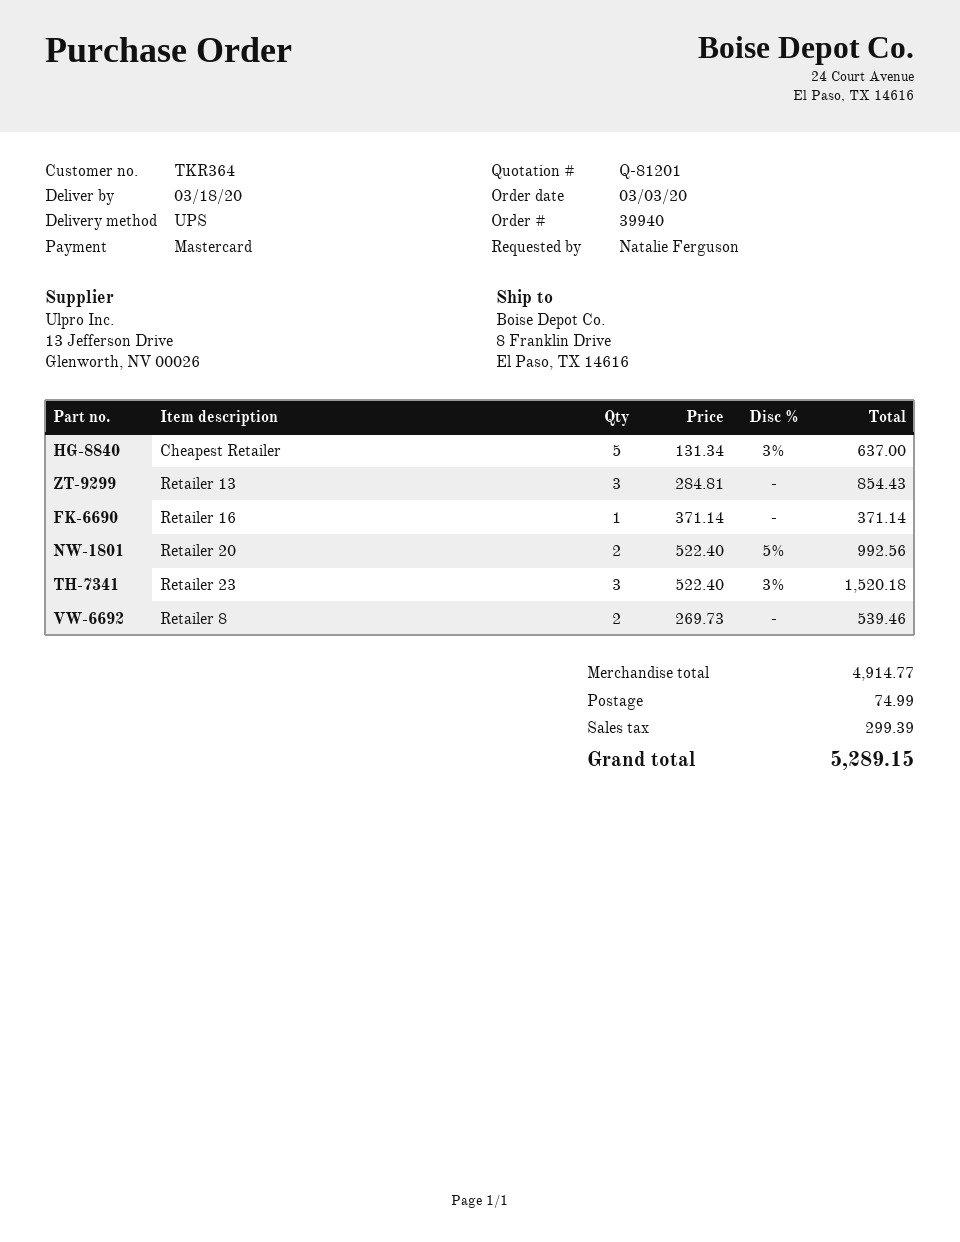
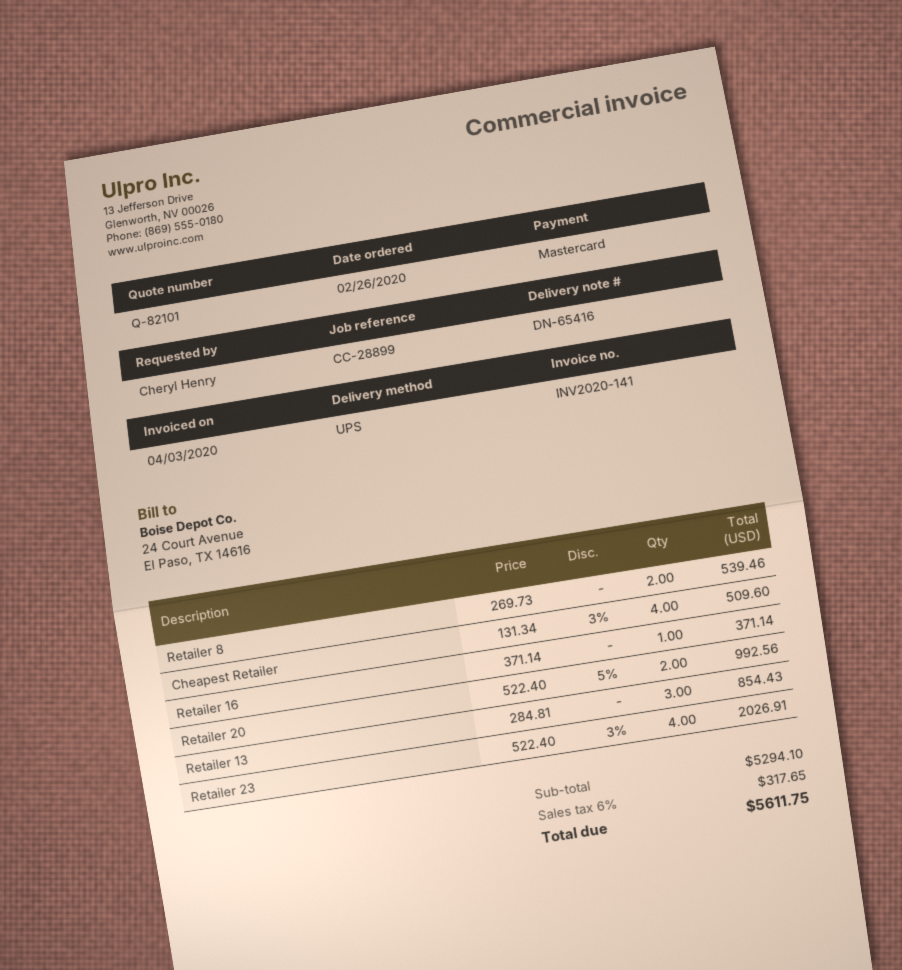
quote number: Q-81201 -> Q-82101
order date: 2020-03-03 -> 2020-02-26
ordered by: Natalie Ferguson -> Cheryl Henry
Cheapest Retailer: 5 x 131.34 - 3% = 637.00 -> 4 x 131.34 - 3% = 509.60
Retailer 23: 3 x 522.40 - 3% = 1520.18 -> 4 x 522.40 - 3% = 2026.91
subtotal: 4914.77 -> 5294.10
shipping: 74.99 -> none
tax: 299.39 -> 317.65
total: 5289.15 -> 5611.75

